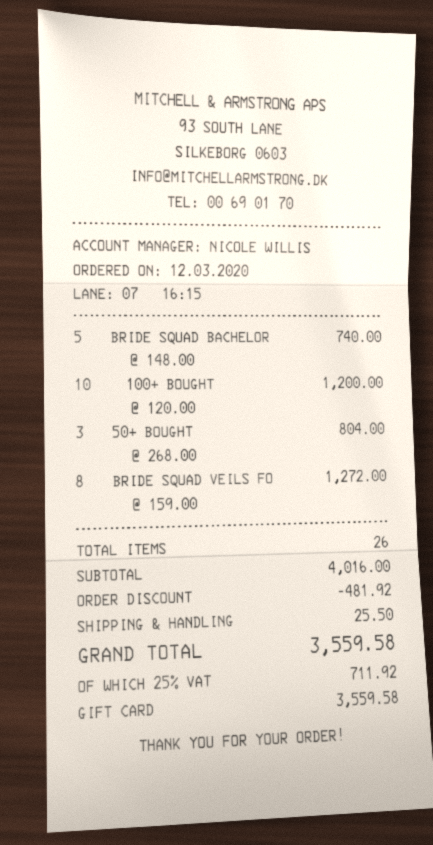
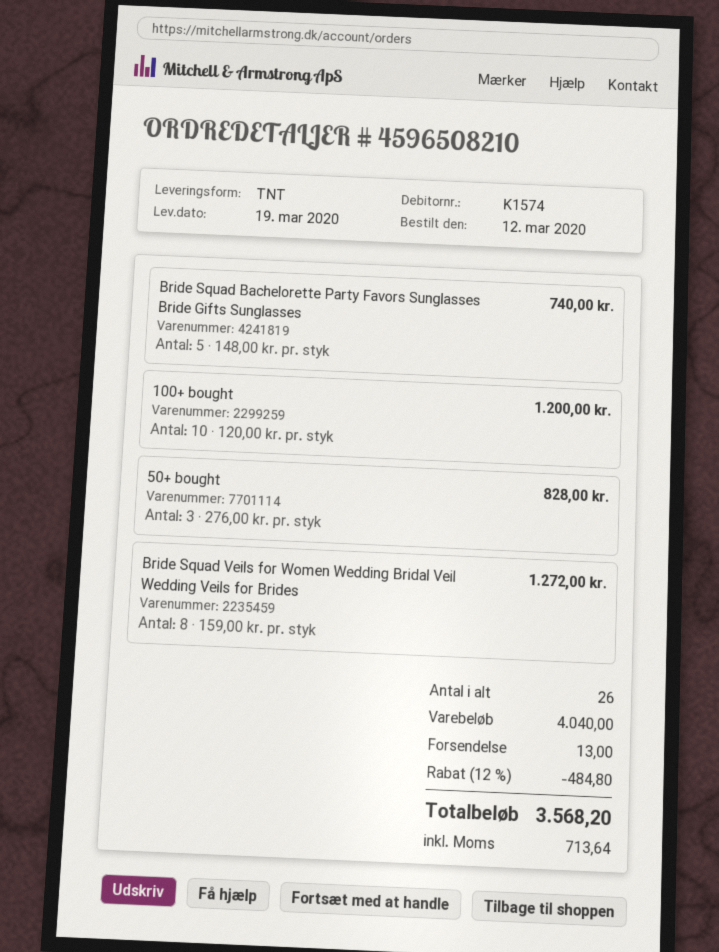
50+ BOUGHT: 3 x 268.00 = 804.00 -> 3 x 276.00 = 828.00
subtotal: 4016.00 -> 4040.00
discount: 481.92 -> 484.80
shipping: 25.50 -> 13.00
tax: 711.92 -> 713.64
total: 3559.58 -> 3568.20

